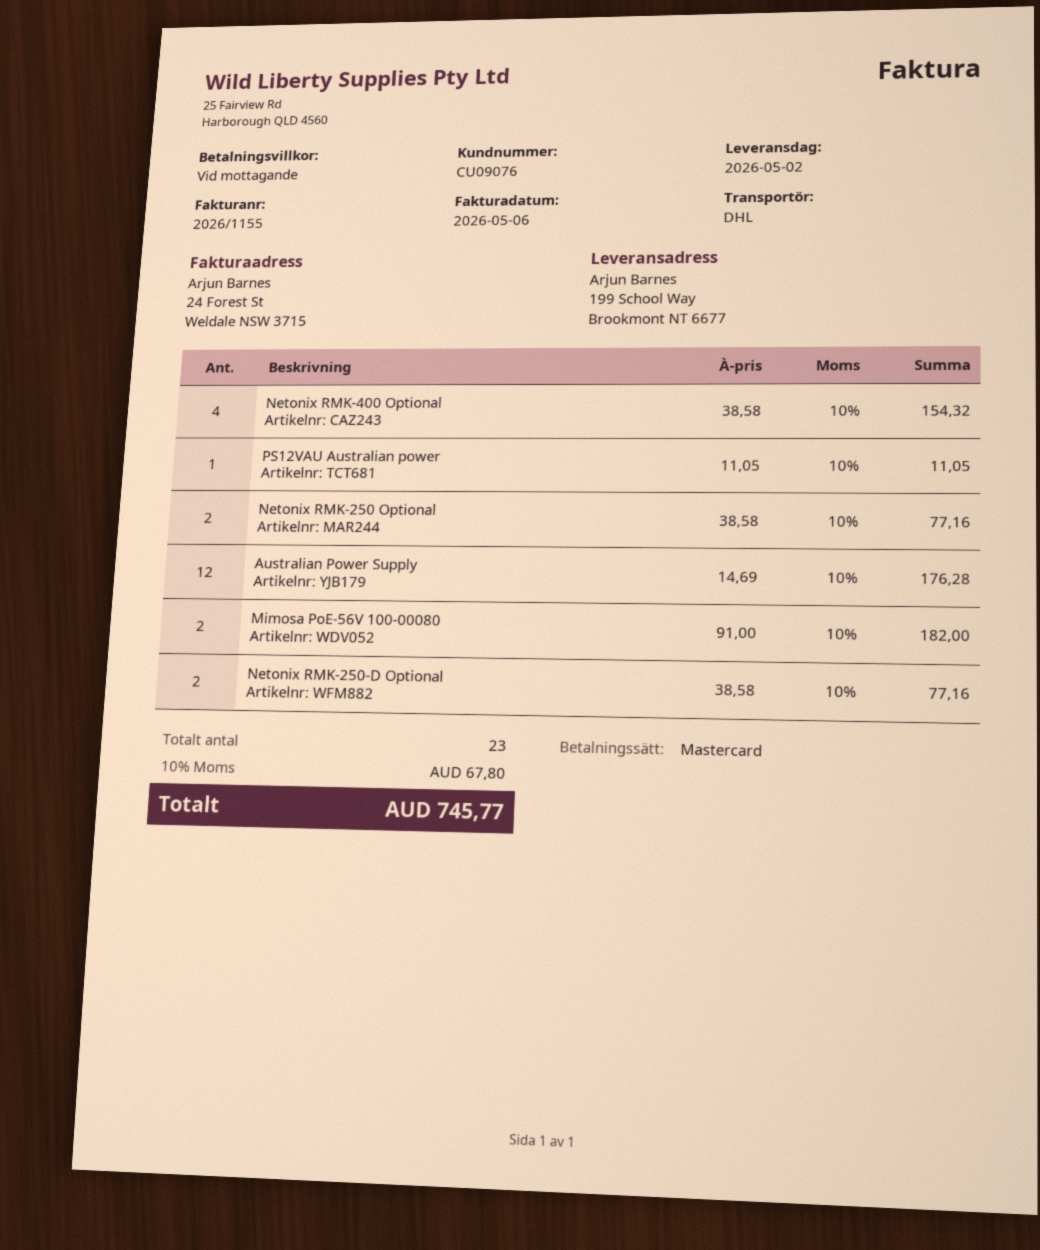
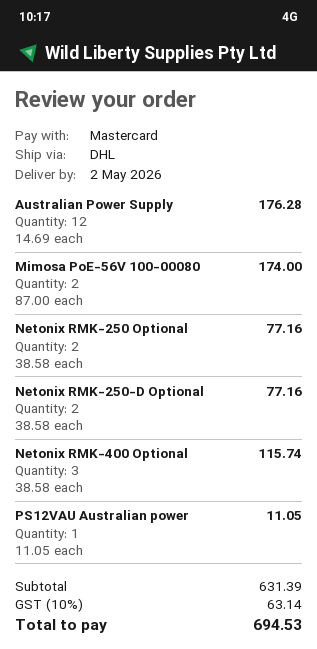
Netonix RMK-400 Optional: 4 x 38.58 = 154.32 -> 3 x 38.58 = 115.74
Mimosa PoE-56V 100-00080: 2 x 91.00 = 182.00 -> 2 x 87.00 = 174.00
tax: 10% = 67.80 -> 10% = 63.14
total: 745.77 -> 694.53

